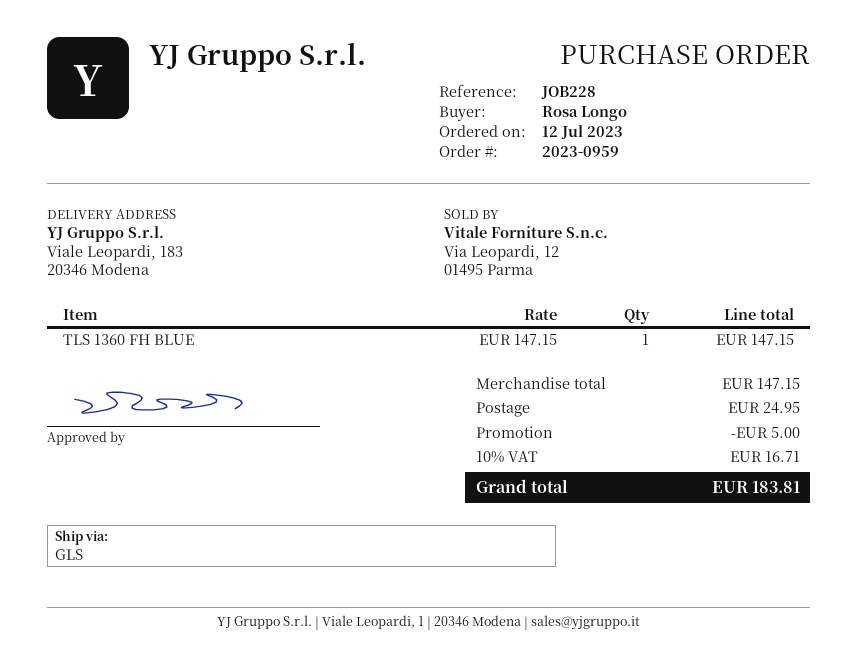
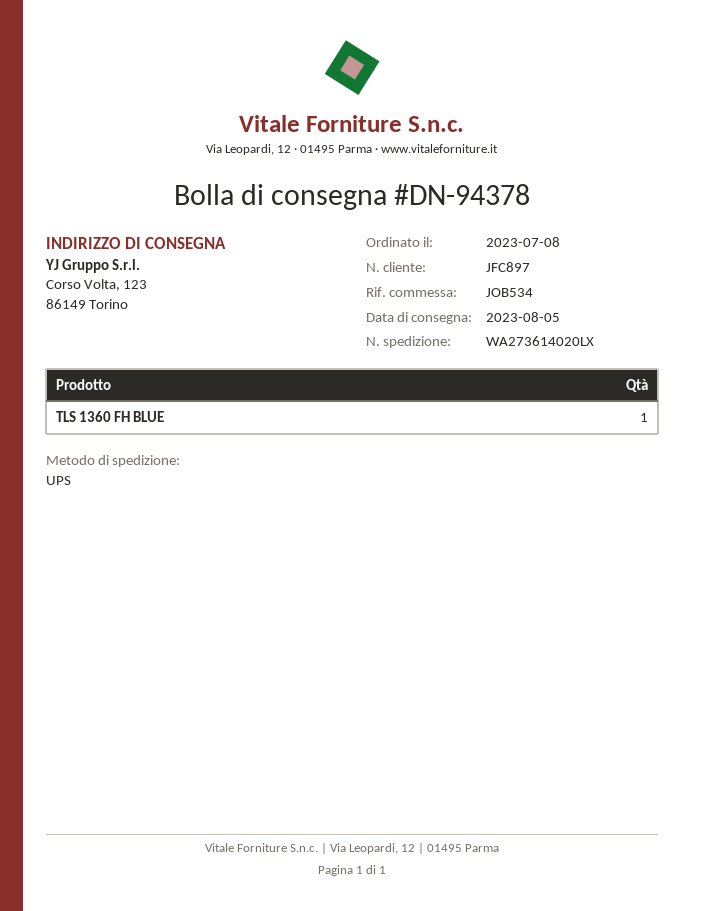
order date: 2023-07-12 -> 2023-07-08
reference: JOB228 -> JOB534
shipping method: GLS -> UPS
ship to: Viale Leopardi, 183, 20346 Modena -> Corso Volta, 123, 86149 Torino

